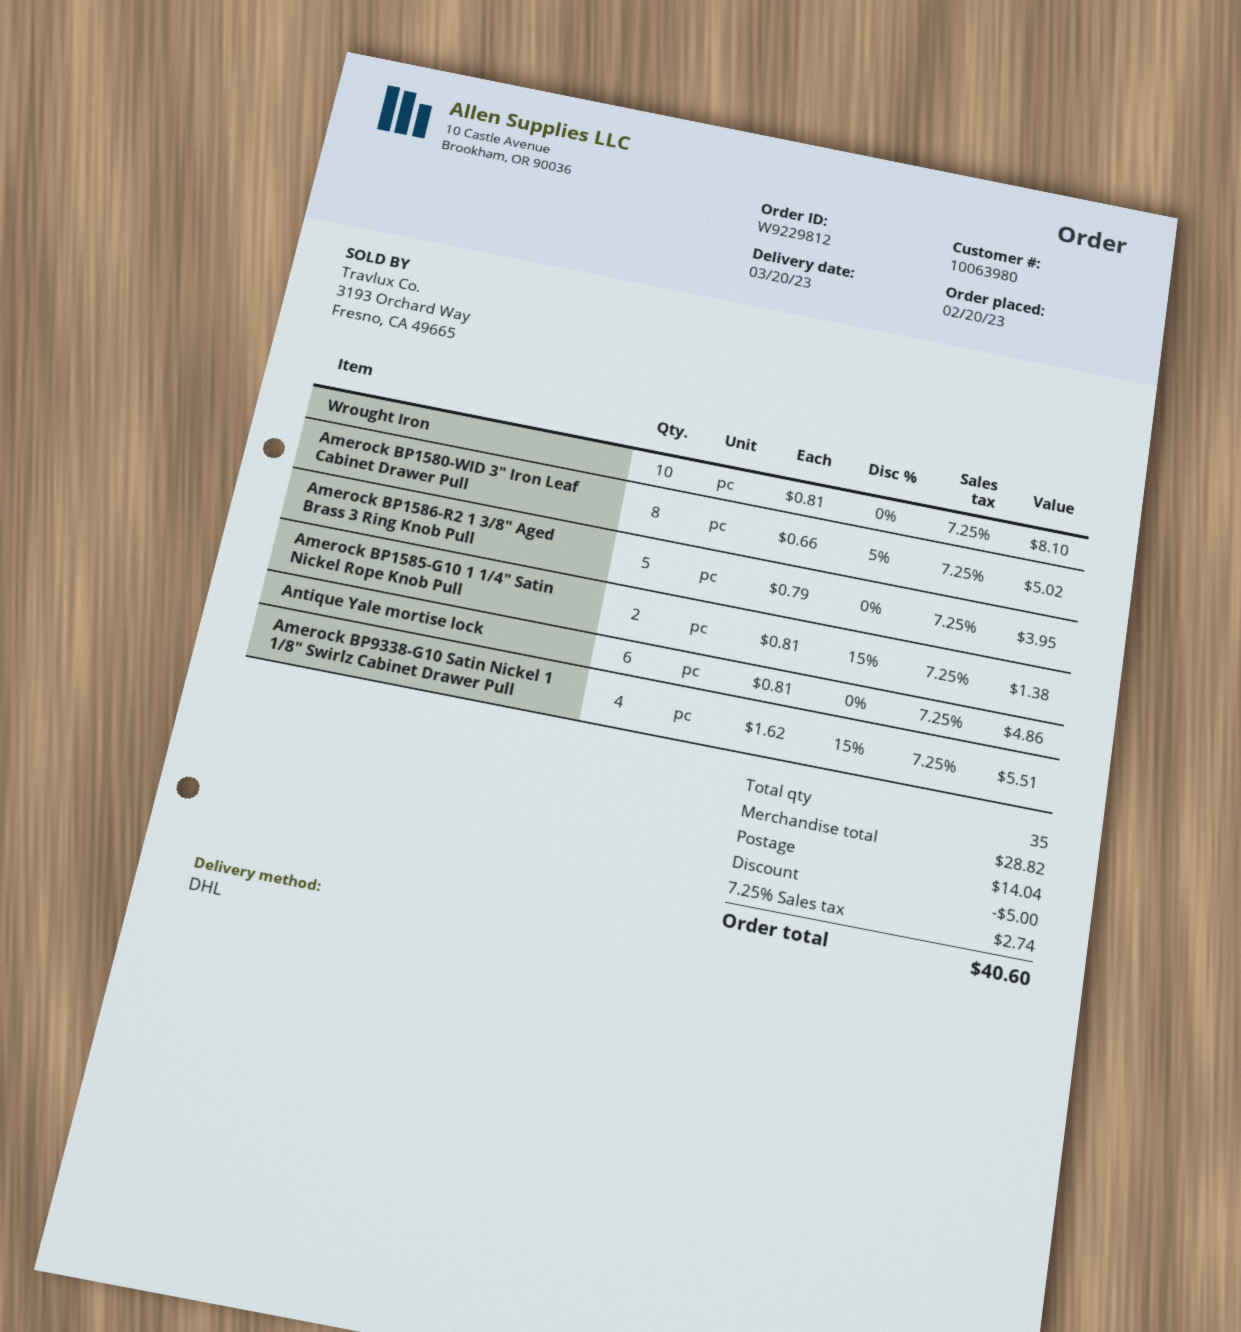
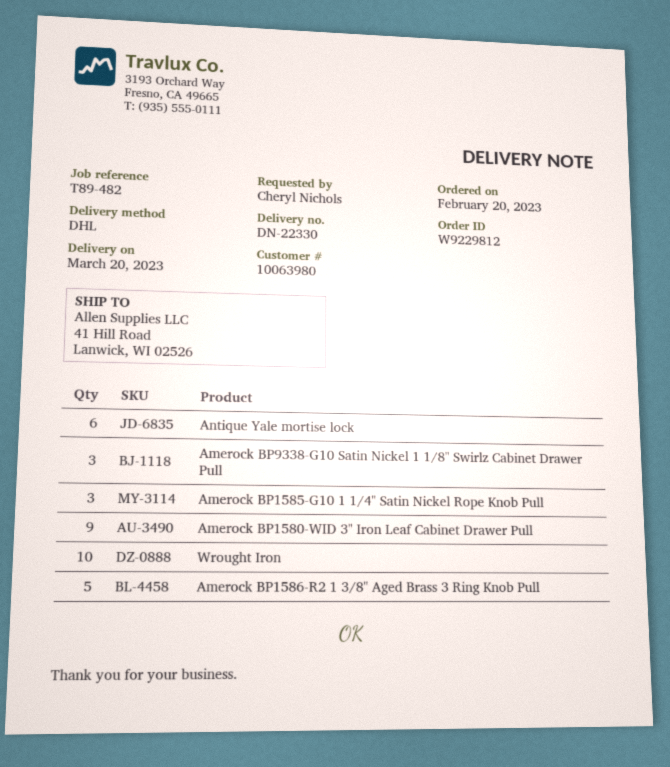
Amerock BP1580-WID 3" Iron Leaf Cabinet Drawer Pull: 8 -> 9
Amerock BP1585-G10 1 1/4" Satin Nickel Rope Knob Pull: 2 -> 3
Amerock BP9338-G10 Satin Nickel 1 1/8" Swirlz Cabinet Drawer Pull: 4 -> 3

